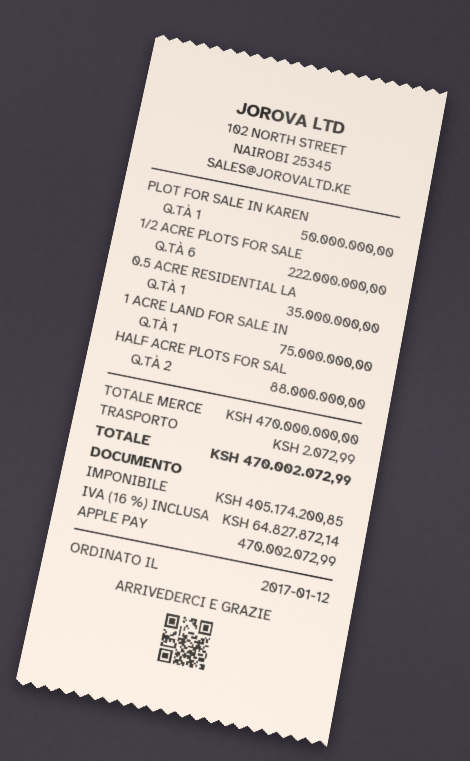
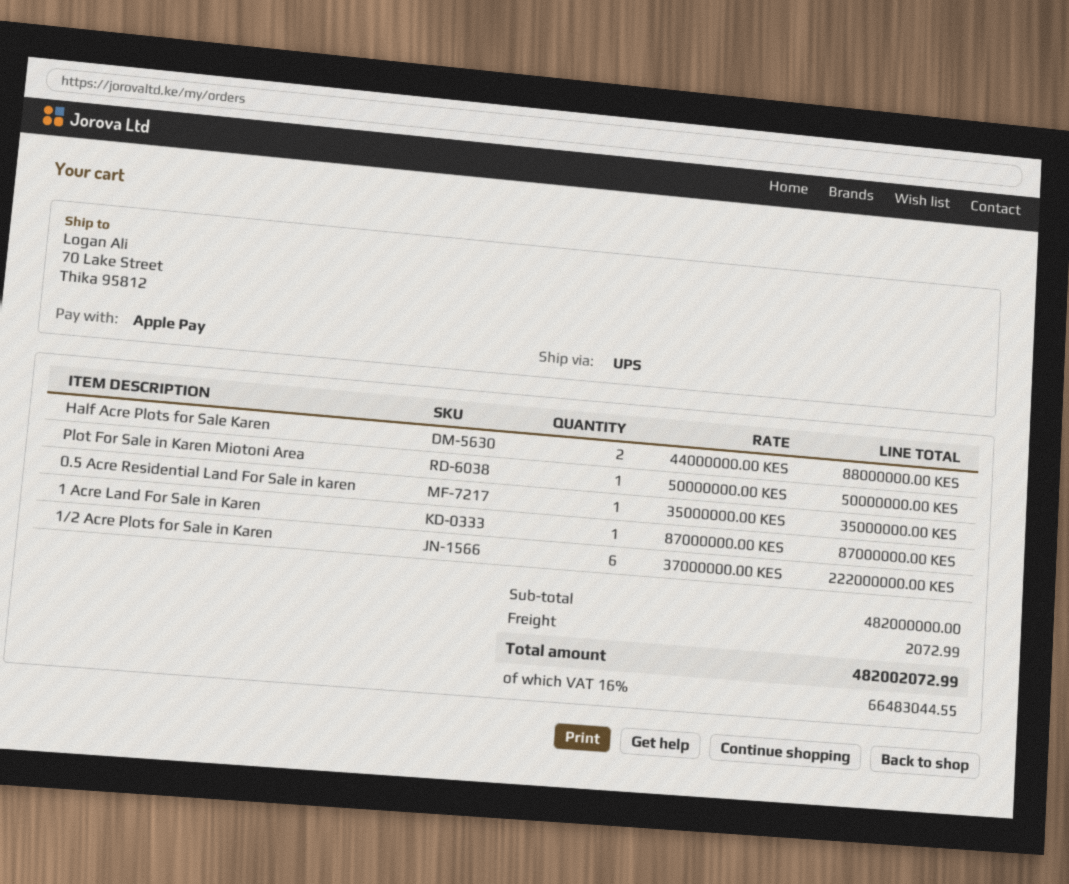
1 ACRE LAND FOR SALE IN: 1 for 75000000.00 -> 1 for 87000000.00
subtotal: 470000000.00 -> 482000000.00
tax: 16% = 64827872.14 -> 16% = 66483044.55
total: 470002072.99 -> 482002072.99

